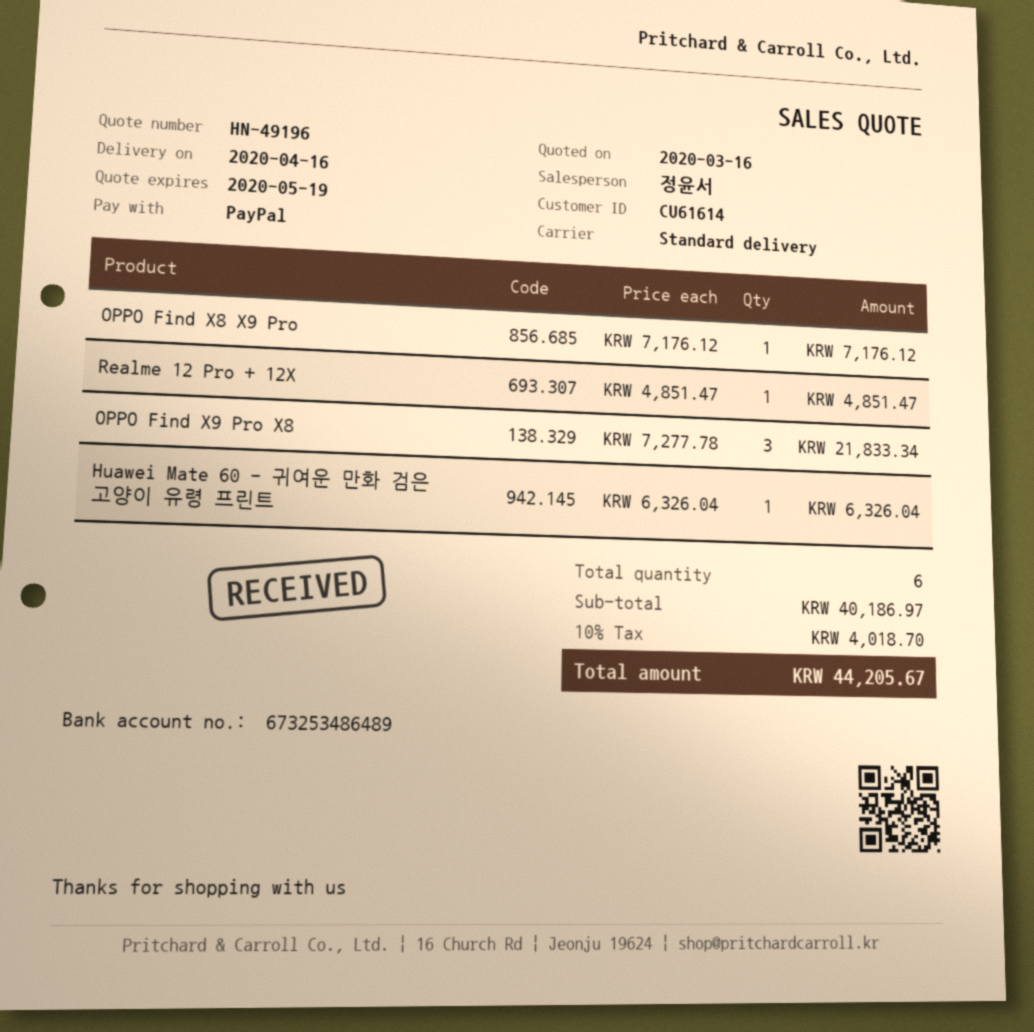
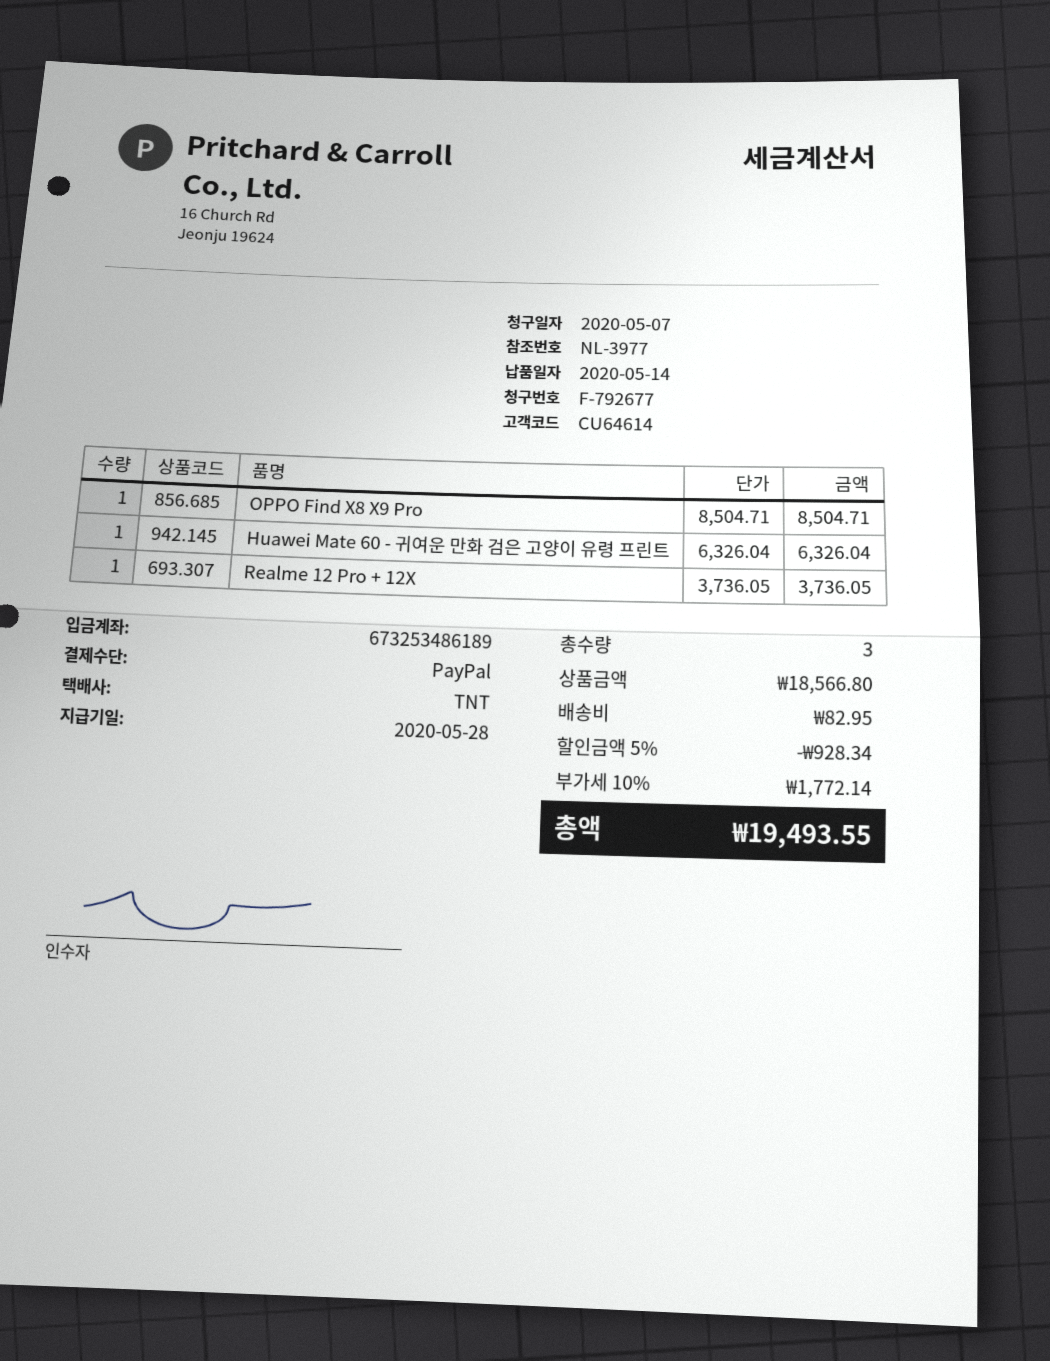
delivery date: 2020-04-16 -> 2020-05-14
customer number: CU61614 -> CU64614
bank account: 673253486489 -> 673253486189
shipping method: standard -> TNT
OPPO Find X8 X9 Pro: 1 x 7176.12 = 7176.12 -> 1 x 8504.71 = 8504.71
Realme 12 Pro + 12X: 1 x 4851.47 = 4851.47 -> 1 x 3736.05 = 3736.05
OPPO Find X9 Pro X8: 3 x 7277.78 = 21833.34 -> none
total quantity: 6 -> 3
subtotal: 40186.97 -> 18566.80
discount: none -> 5% = 928.34
shipping: none -> 82.95
tax: 10% = 4018.70 -> 10% = 1772.14
total: 44205.67 -> 19493.55

